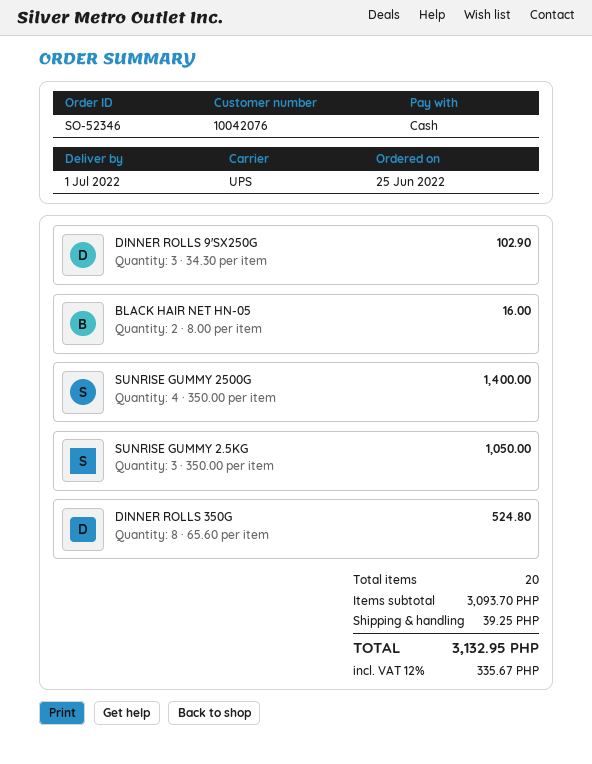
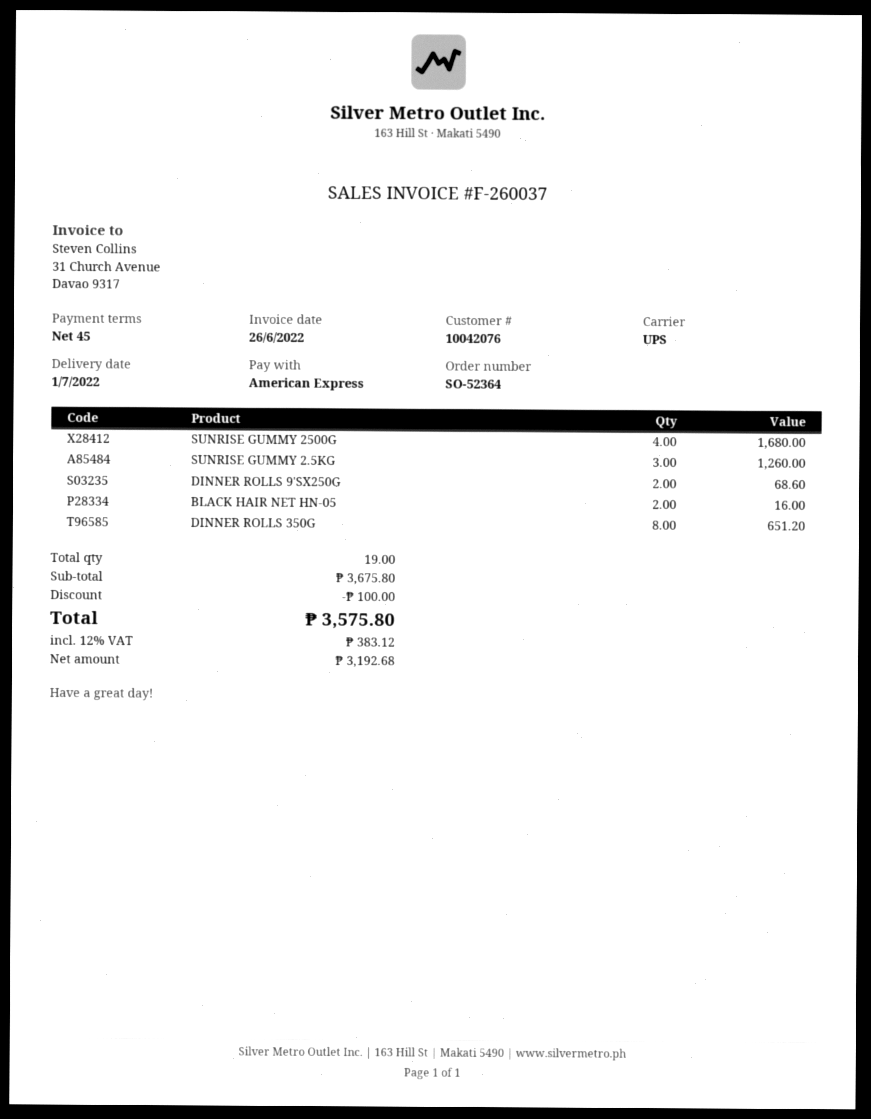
order number: SO-52346 -> SO-52364
payment method: cash -> American Express
DINNER ROLLS 9'SX250G: 3 for 102.90 -> 2 for 68.60
SUNRISE GUMMY 2500G: 4 for 1400.00 -> 4 for 1680.00
SUNRISE GUMMY 2.5KG: 3 for 1050.00 -> 3 for 1260.00
DINNER ROLLS 350G: 8 for 524.80 -> 8 for 651.20
total quantity: 20 -> 19
subtotal: 3093.70 -> 3675.80
discount: none -> 100.00
shipping: 39.25 -> none
tax: 12% = 335.67 -> 12% = 383.12
total: 3132.95 -> 3575.80

